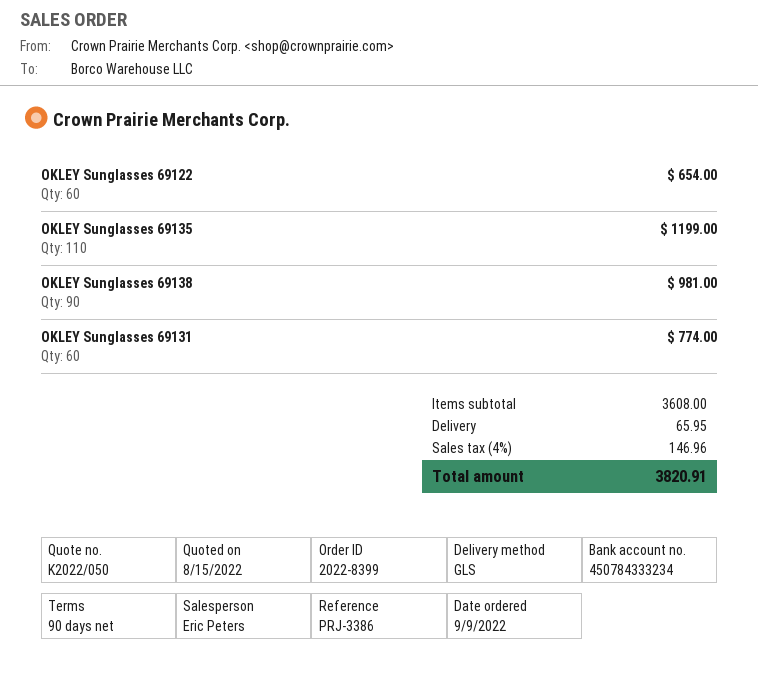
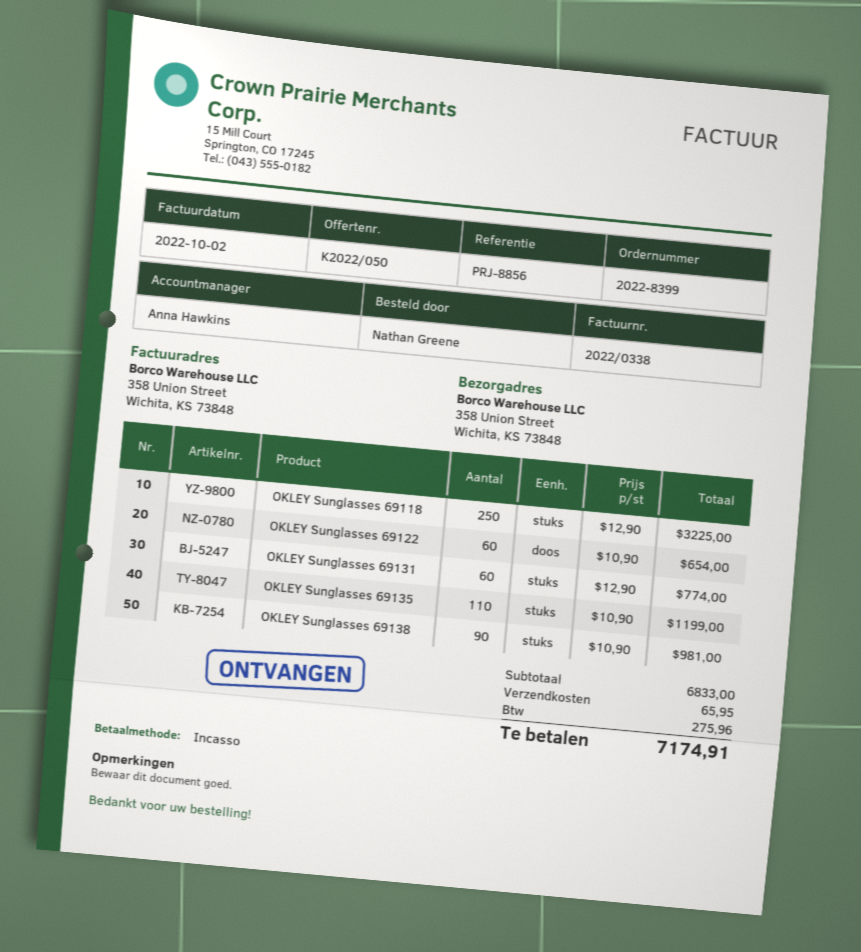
reference: PRJ-3386 -> PRJ-8856
sales rep: Eric Peters -> Anna Hawkins
OKLEY Sunglasses 69118: none -> 250 for 3225.00
subtotal: 3608.00 -> 6833.00
tax: 146.96 -> 275.96
total: 3820.91 -> 7174.91

